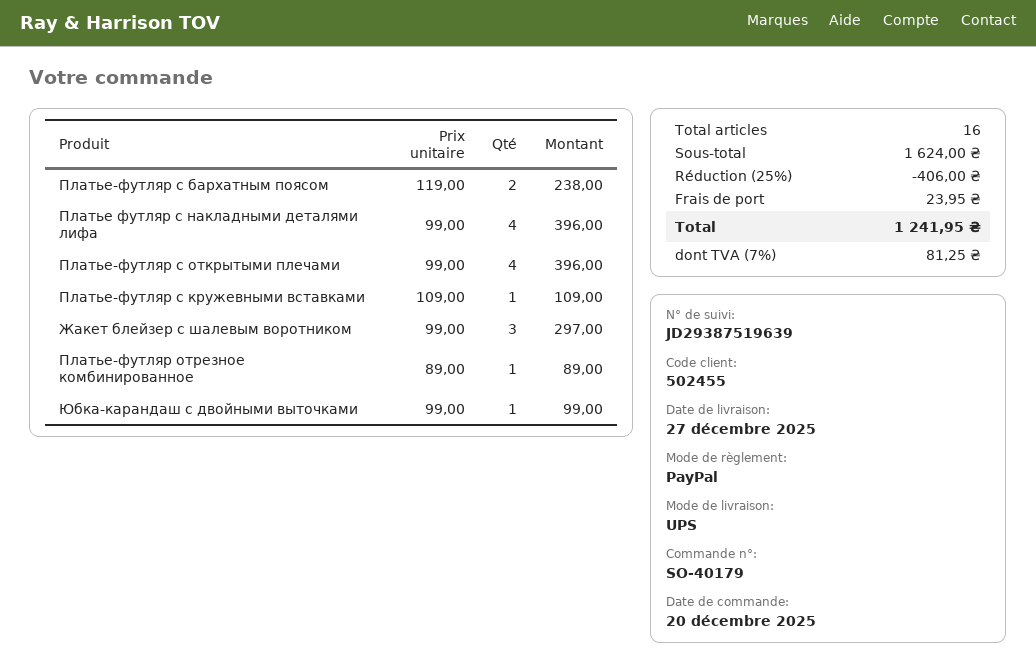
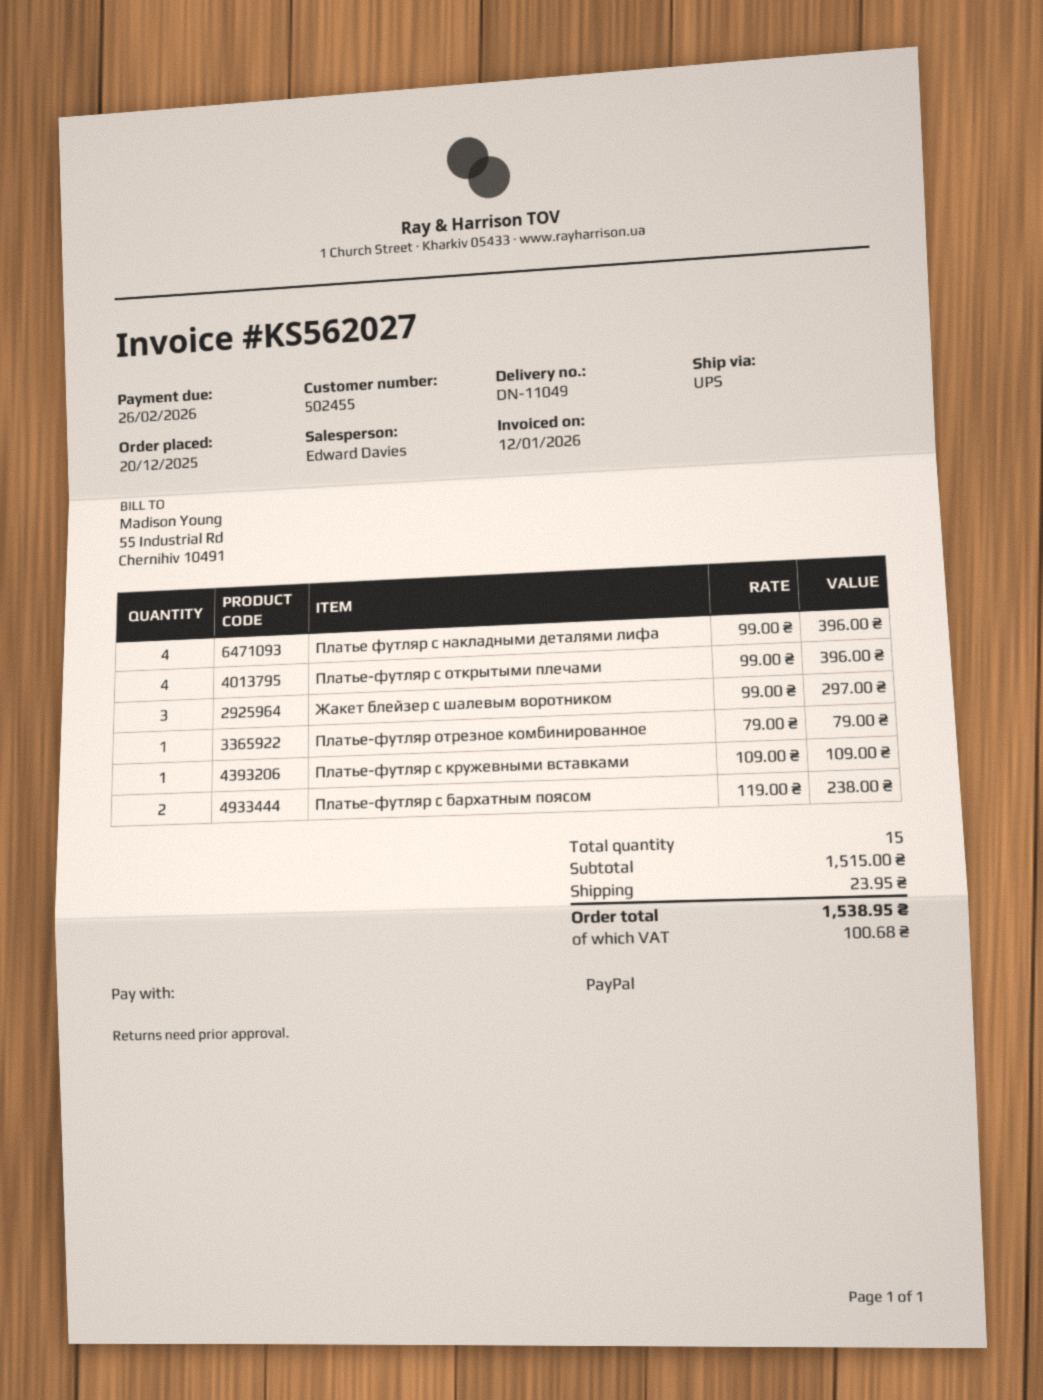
Платье-футляр отрезное комбинированное: 1 x 89.00 = 89.00 -> 1 x 79.00 = 79.00
Юбка-карандаш с двойными выточками: 1 x 99.00 = 99.00 -> none
total quantity: 16 -> 15
subtotal: 1624.00 -> 1515.00
discount: 25% = 406.00 -> none
tax: 81.25 -> 100.68
total: 1241.95 -> 1538.95

